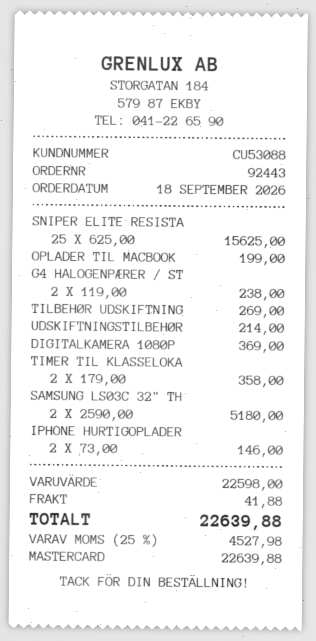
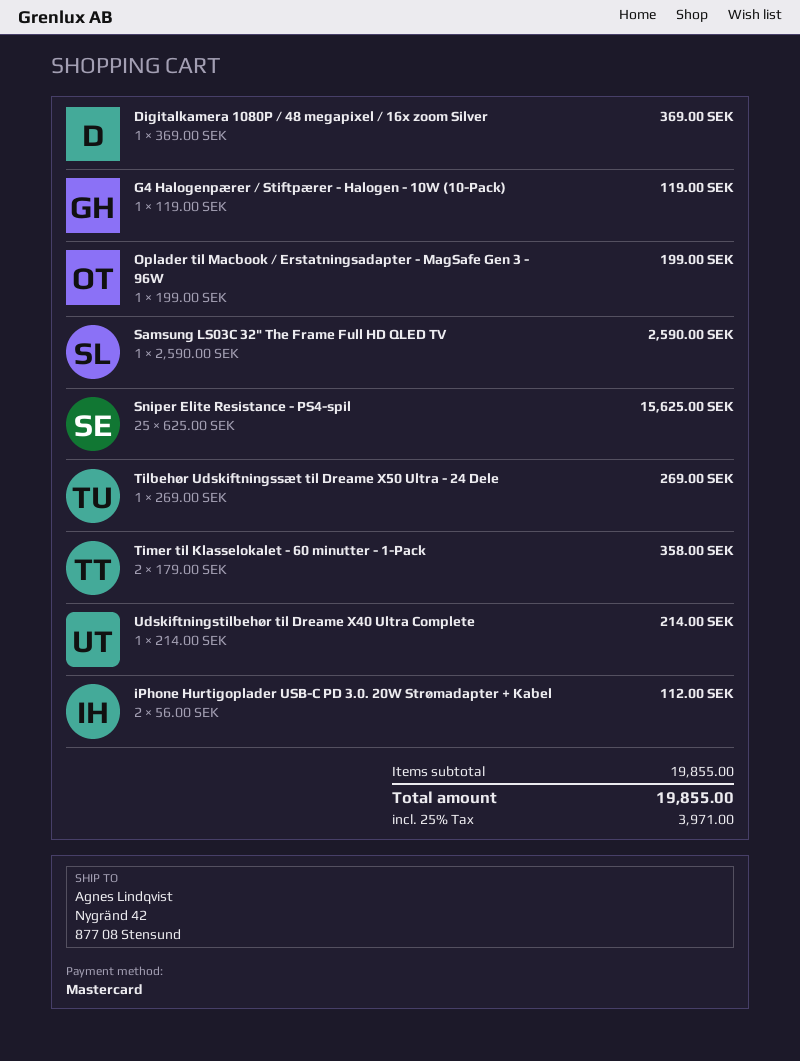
G4 HALOGENPÆRER / ST: 2 x 119.00 = 238.00 -> 1 x 119.00 = 119.00
SAMSUNG LS03C 32" TH: 2 x 2590.00 = 5180.00 -> 1 x 2590.00 = 2590.00
IPHONE HURTIGOPLADER: 2 x 73.00 = 146.00 -> 2 x 56.00 = 112.00
subtotal: 22598.00 -> 19855.00
shipping: 41.88 -> none
tax: 25% = 4527.98 -> 25% = 3971.00
total: 22639.88 -> 19855.00

